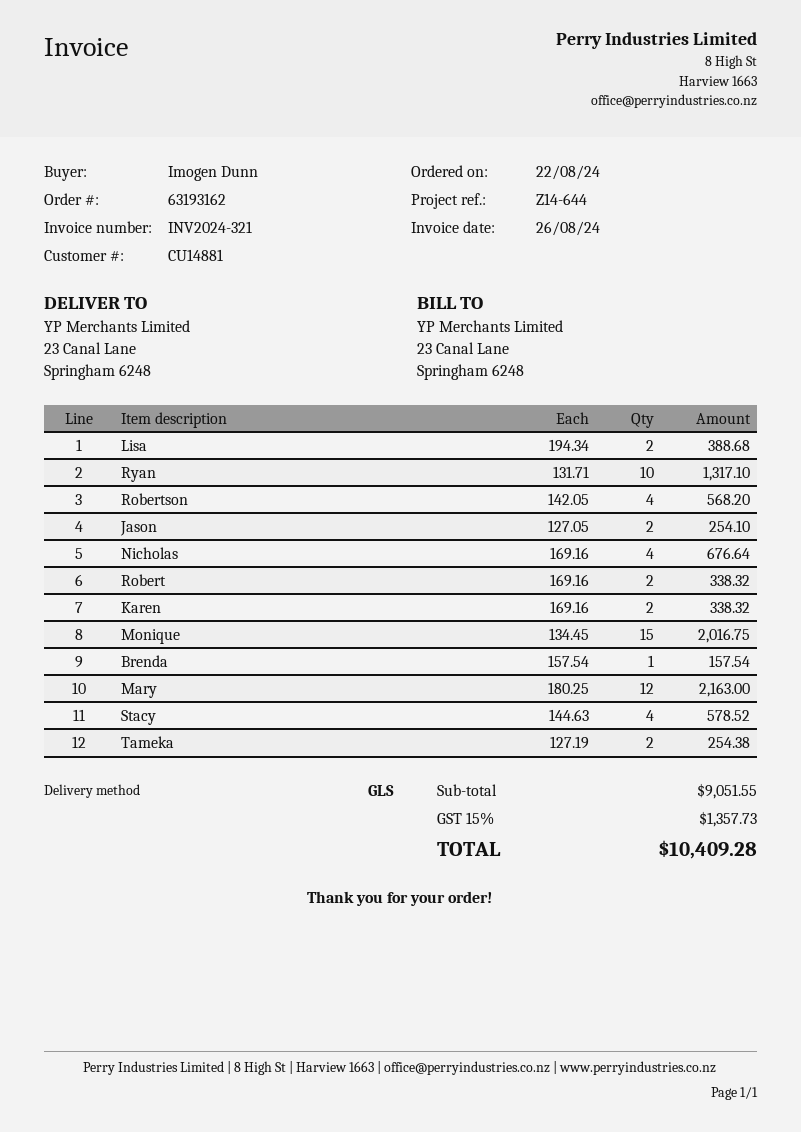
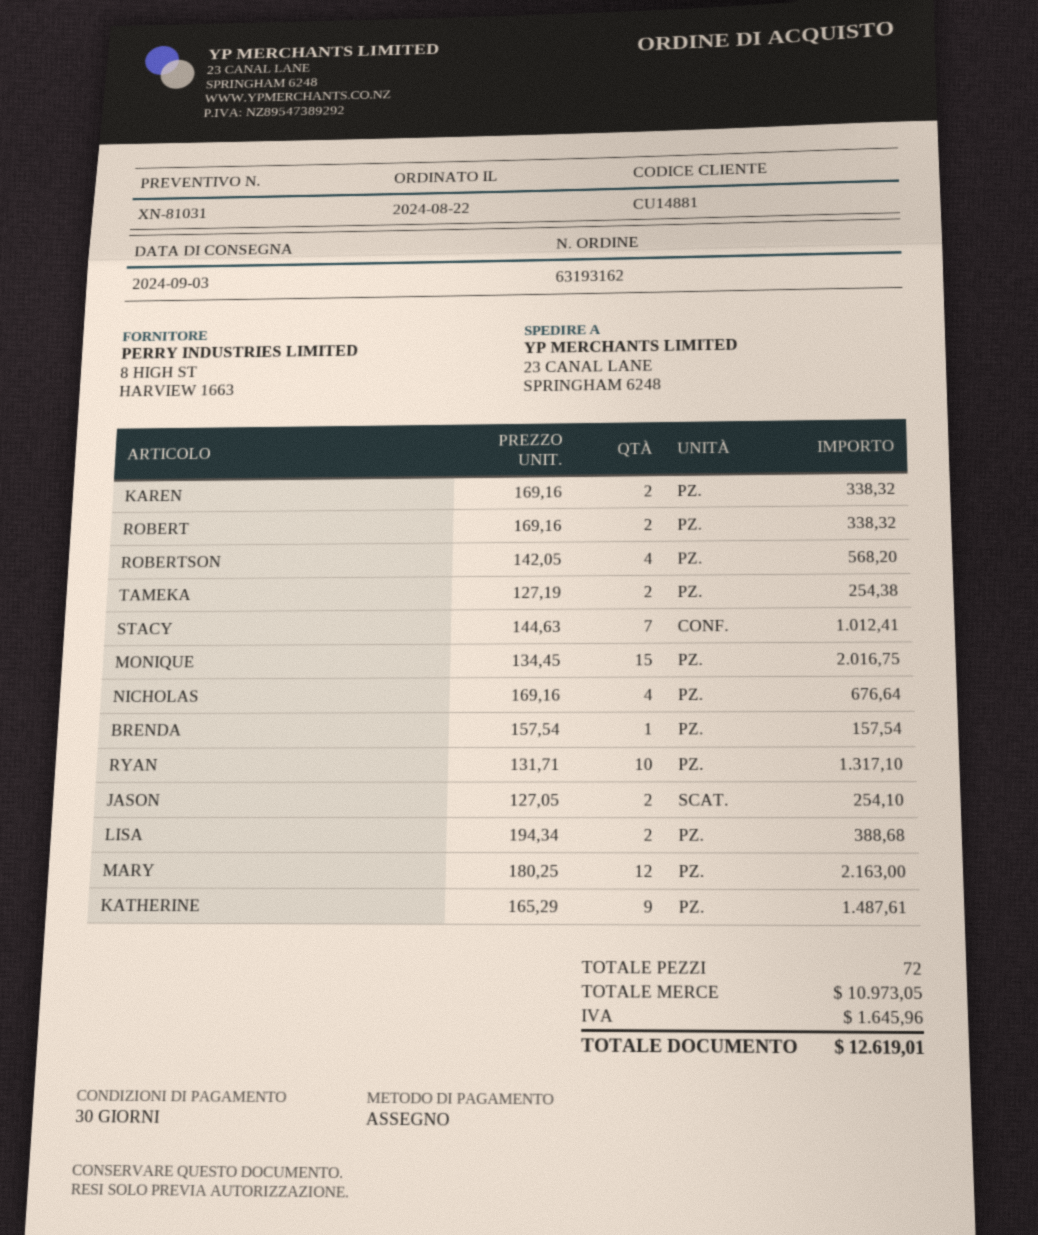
Stacy: 4 x 144.63 = 578.52 -> 7 x 144.63 = 1012.41
KATHERINE: none -> 9 x 165.29 = 1487.61
subtotal: 9051.55 -> 10973.05
tax: 1357.73 -> 1645.96
total: 10409.28 -> 12619.01

